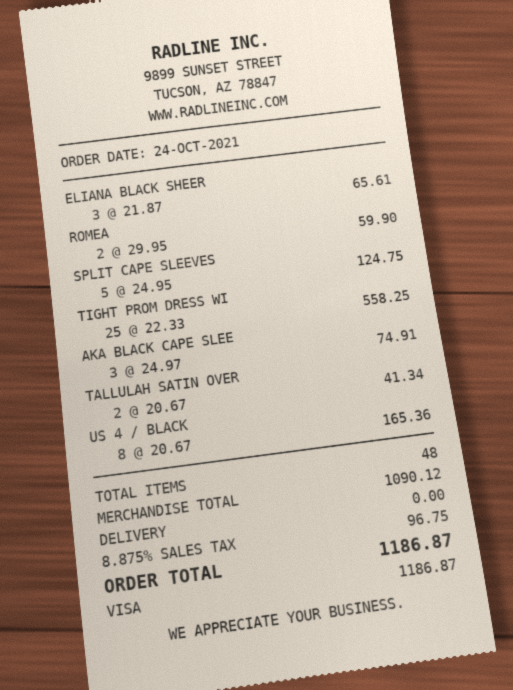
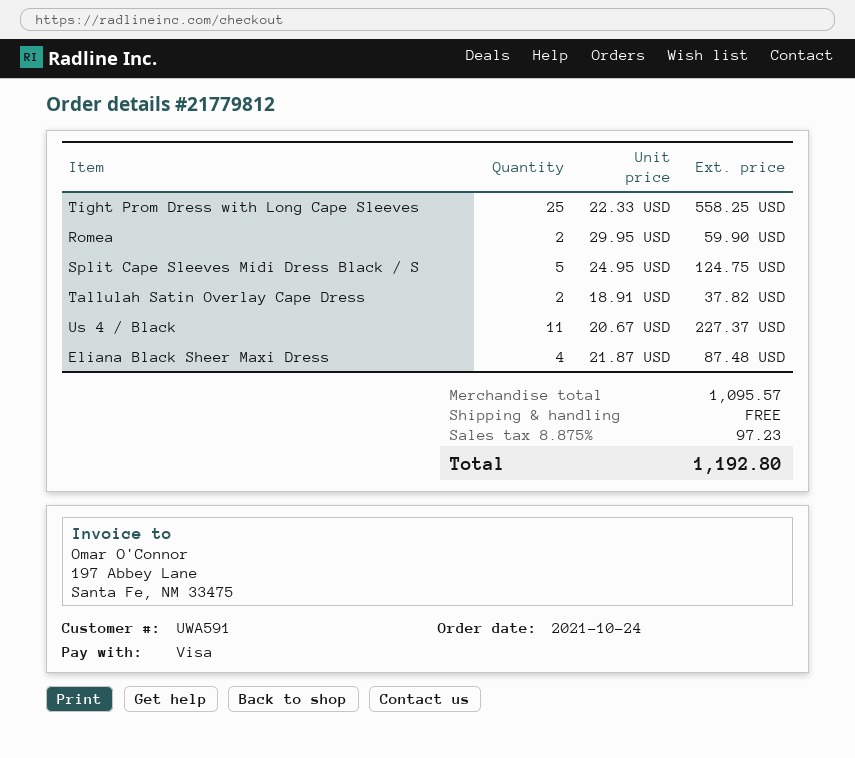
ELIANA BLACK SHEER: 3 x 21.87 = 65.61 -> 4 x 21.87 = 87.48
AKA BLACK CAPE SLEE: 3 x 24.97 = 74.91 -> none
TALLULAH SATIN OVER: 2 x 20.67 = 41.34 -> 2 x 18.91 = 37.82
US 4 / BLACK: 8 x 20.67 = 165.36 -> 11 x 20.67 = 227.37
subtotal: 1090.12 -> 1095.57
tax: 8.875% = 96.75 -> 8.875% = 97.23
total: 1186.87 -> 1192.80

